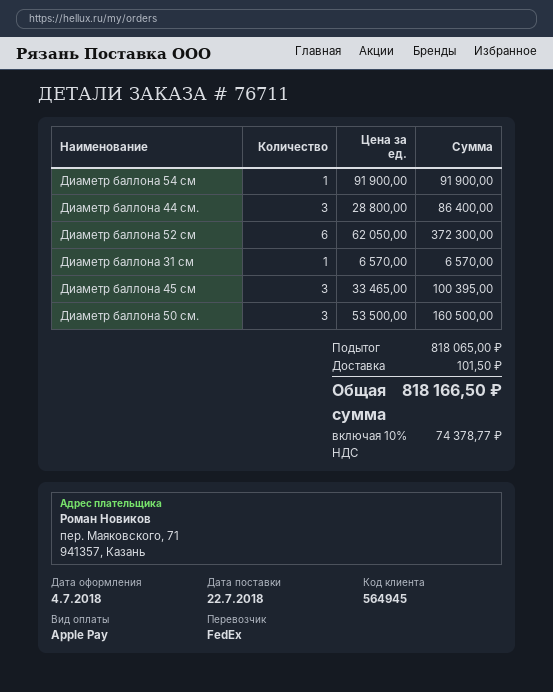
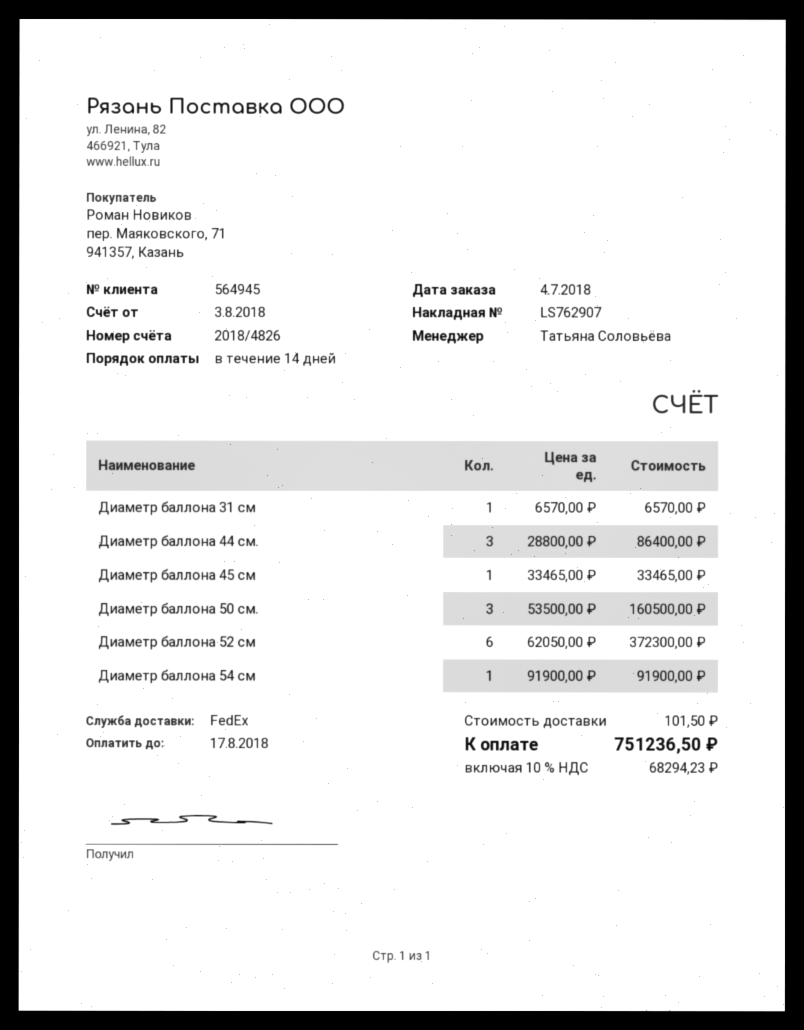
Диаметр баллона 45 см: 3 x 33465.00 = 100395.00 -> 1 x 33465.00 = 33465.00
tax: 10% = 74378.77 -> 10% = 68294.23
total: 818166.50 -> 751236.50

